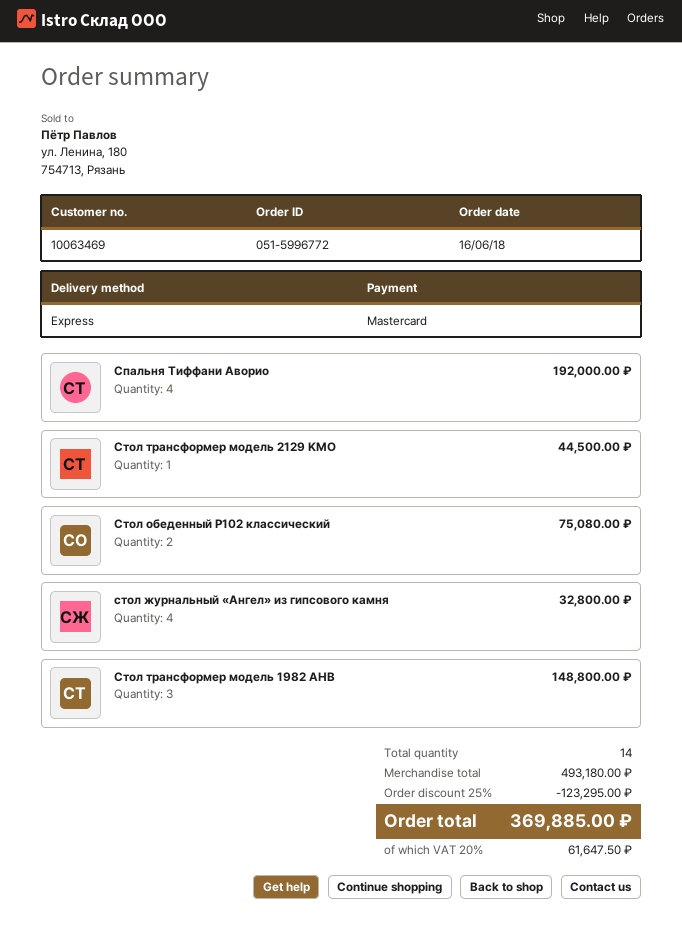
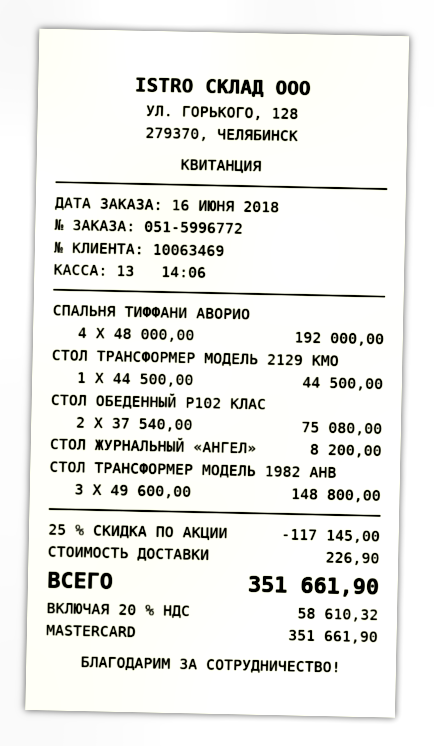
стол журнальный «Ангел» из гипсового камня: 4 for 32800.00 -> 1 for 8200.00
discount: 25% = 123295.00 -> 25% = 117145.00
shipping: none -> 226.90
tax: 20% = 61647.50 -> 20% = 58610.32
total: 369885.00 -> 351661.90

